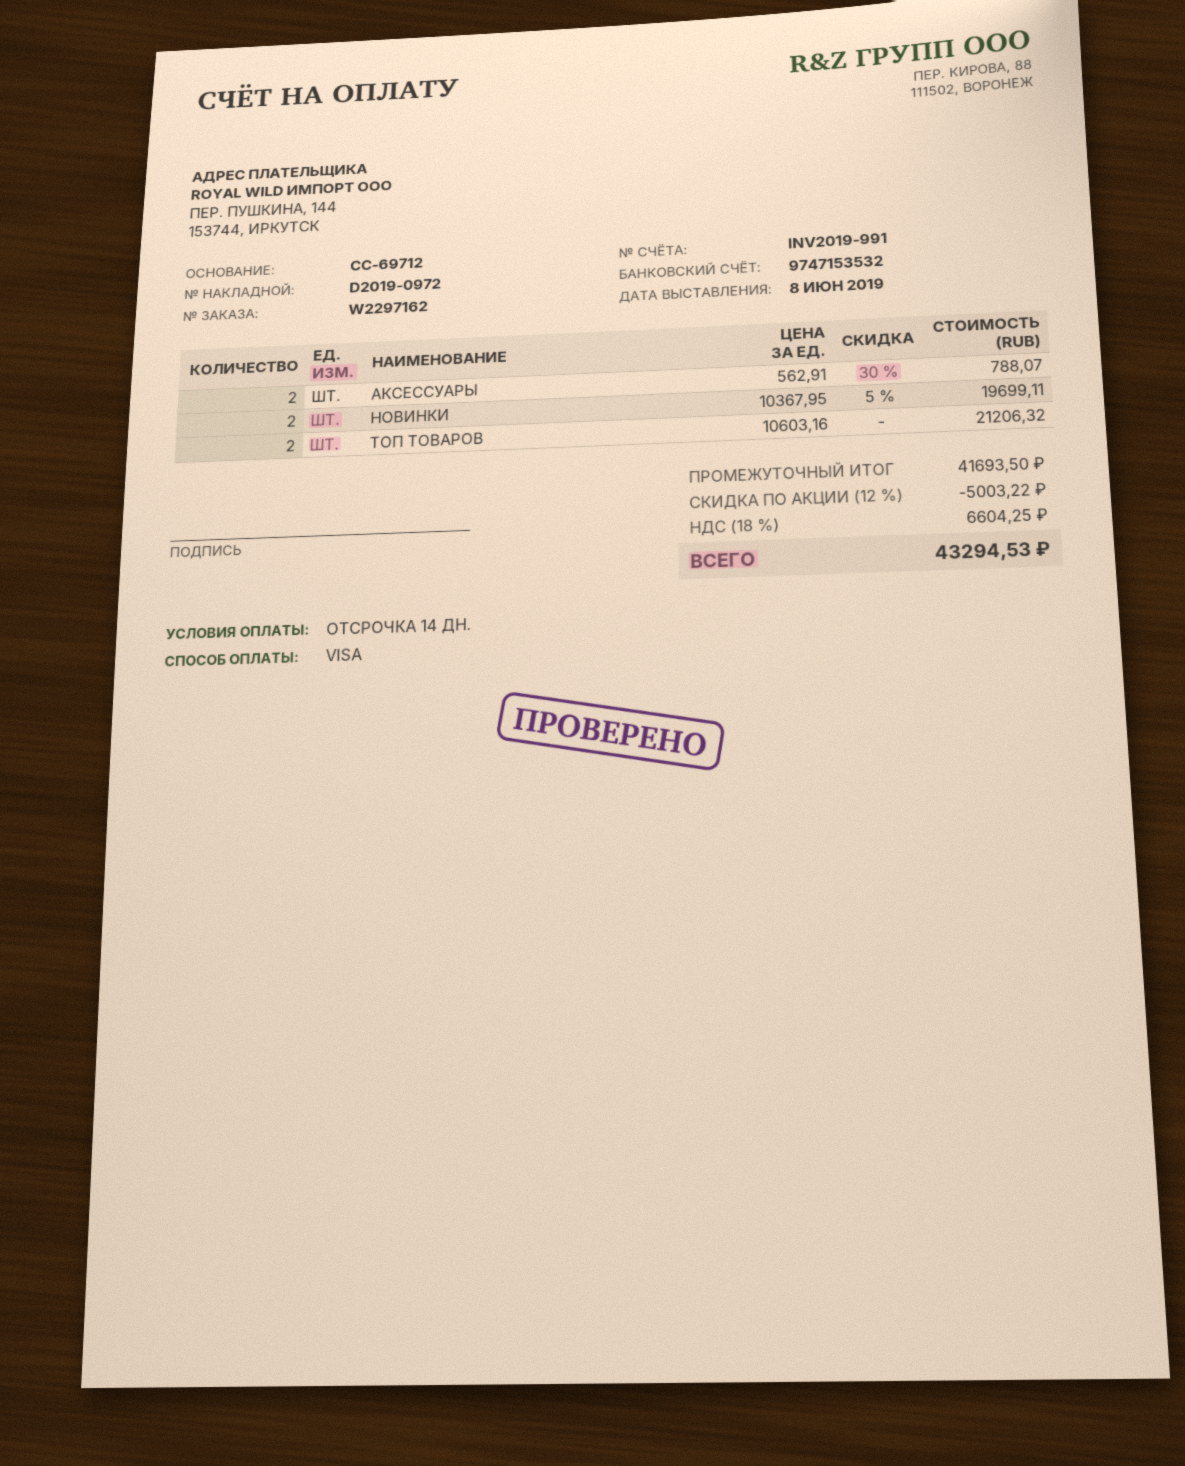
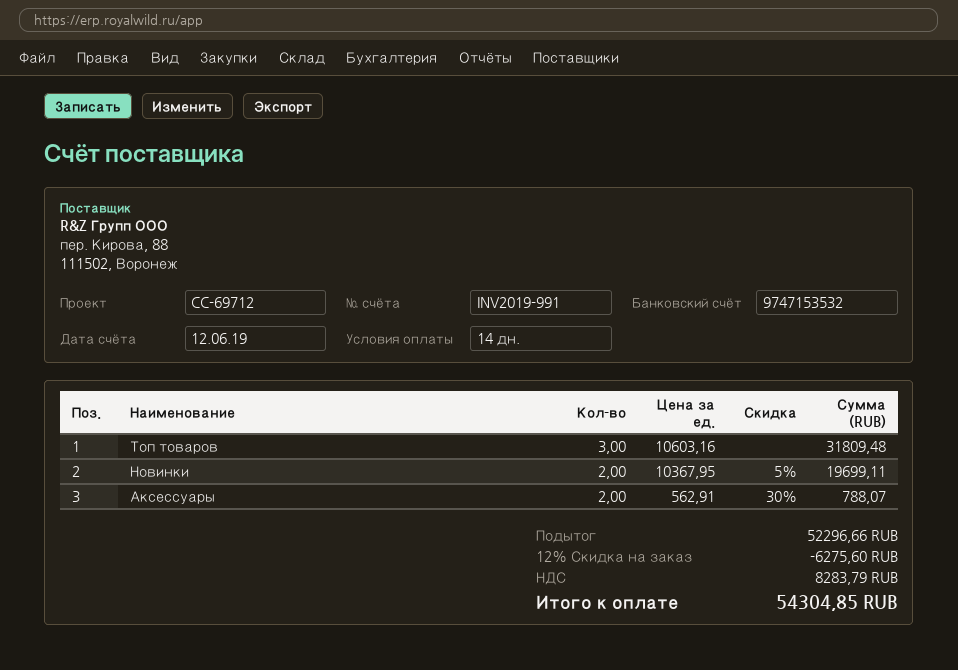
invoice date: 2019-06-08 -> 2019-06-12
ТОП ТОВАРОВ: 2 x 10603.16 = 21206.32 -> 3 x 10603.16 = 31809.48
subtotal: 41693.50 -> 52296.66
discount: 12% = 5003.22 -> 12% = 6275.60
tax: 6604.25 -> 8283.79
total: 43294.53 -> 54304.85

